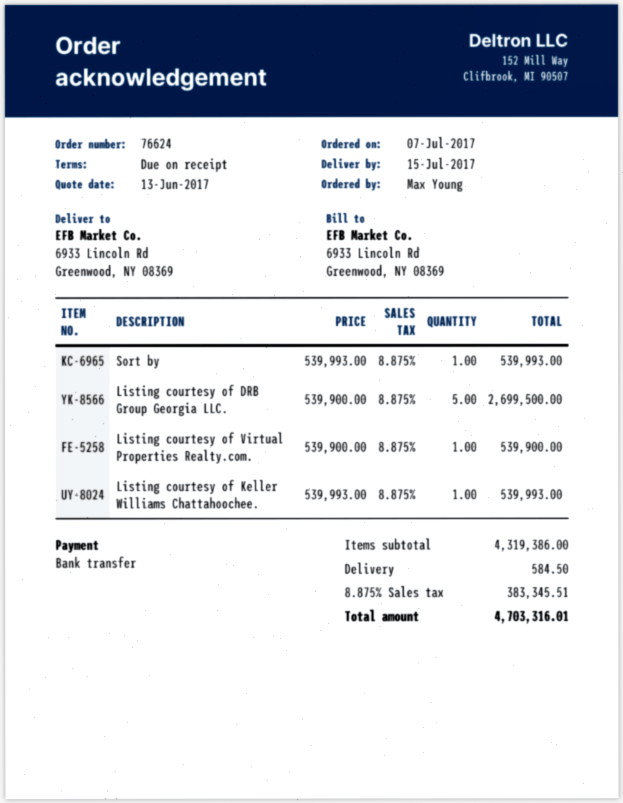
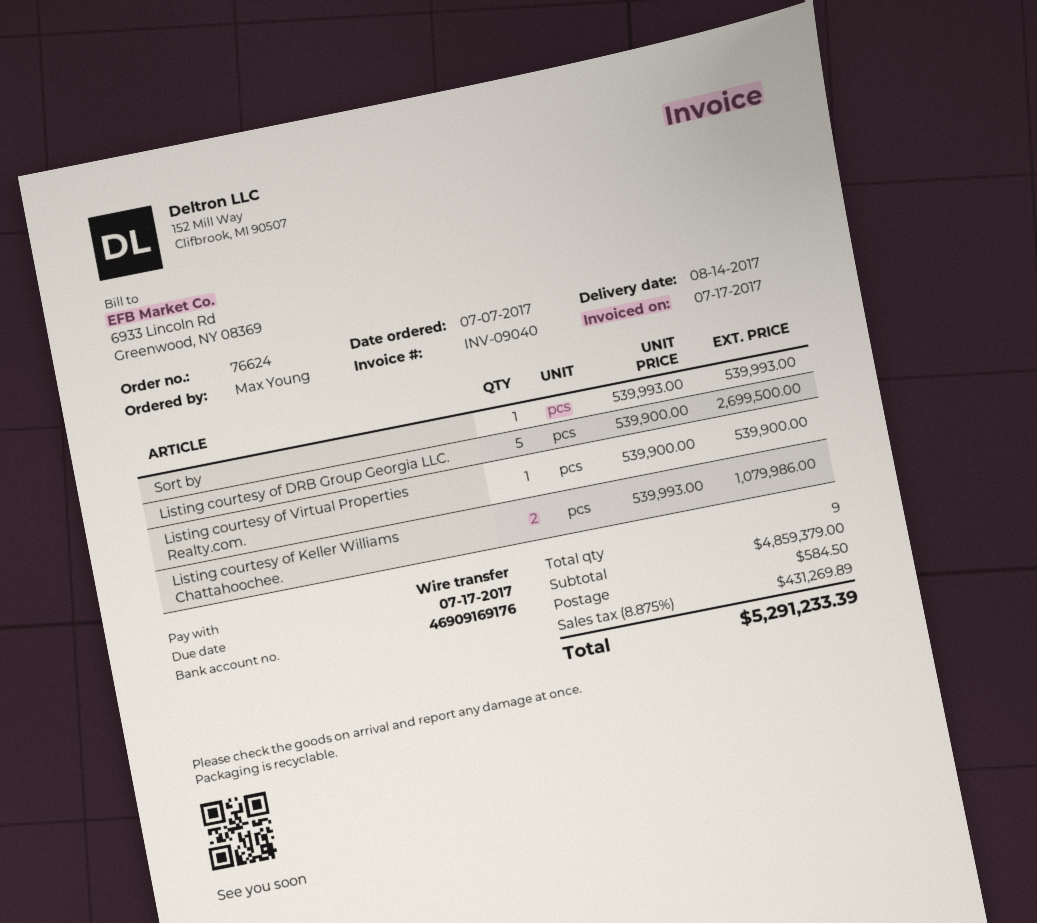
delivery date: 2017-07-15 -> 2017-08-14
Listing courtesy of Keller Williams Chattahoochee.: 1 x 539993.00 = 539993.00 -> 2 x 539993.00 = 1079986.00
subtotal: 4319386.00 -> 4859379.00
tax: 8.875% = 383345.51 -> 8.875% = 431269.89
total: 4703316.01 -> 5291233.39

